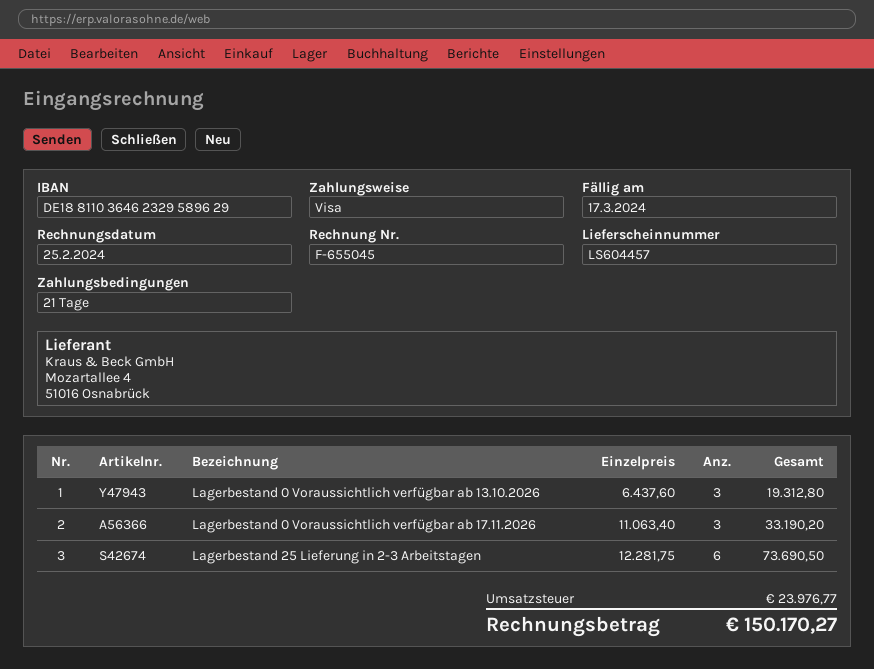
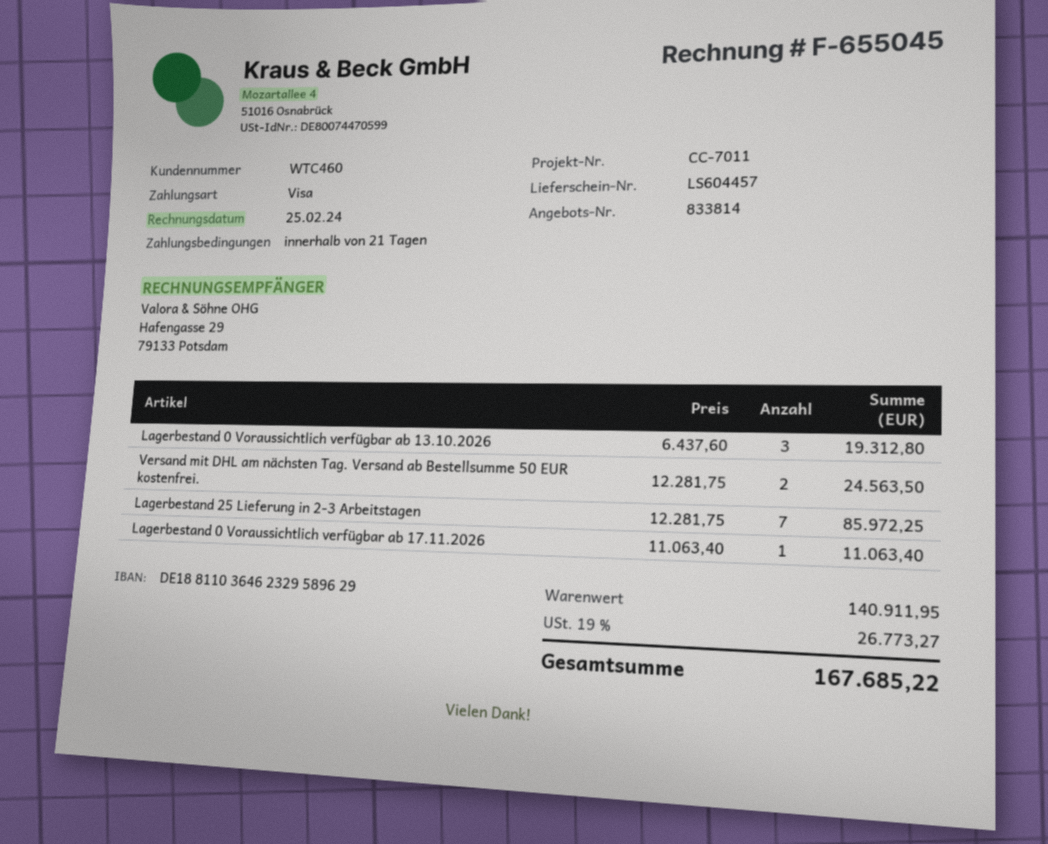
Lagerbestand 0 Voraussichtlich verfügbar ab 17.11.2026: 3 x 11063.40 = 33190.20 -> 1 x 11063.40 = 11063.40
Lagerbestand 25 Lieferung in 2-3 Arbeitstagen: 6 x 12281.75 = 73690.50 -> 7 x 12281.75 = 85972.25
Versand mit DHL am nächsten Tag. Versand ab Bestellsumme 50 EUR kostenfrei.: none -> 2 x 12281.75 = 24563.50
tax: 23976.77 -> 26773.27
total: 150170.27 -> 167685.22

